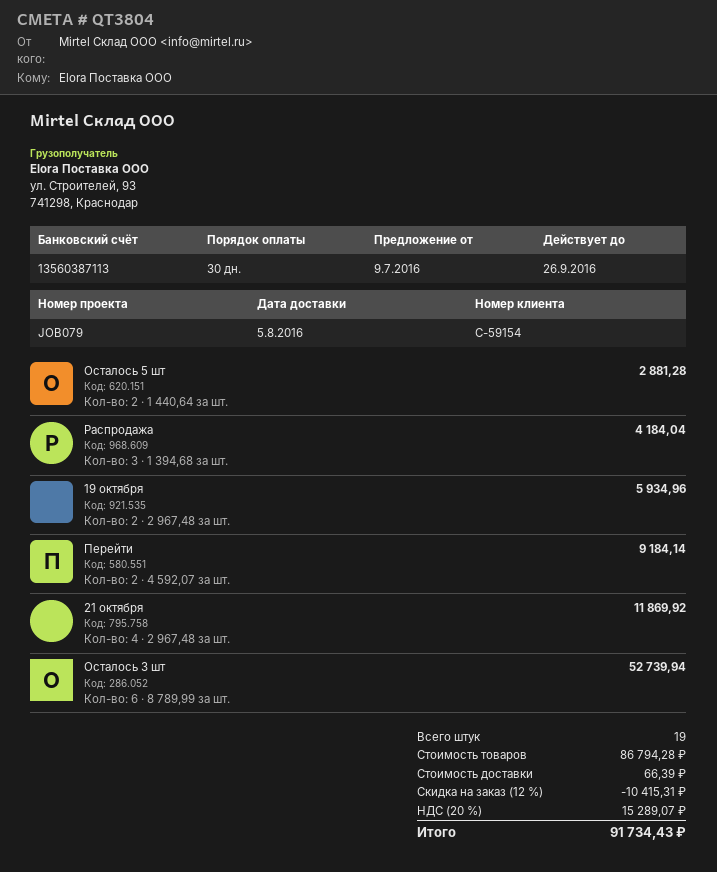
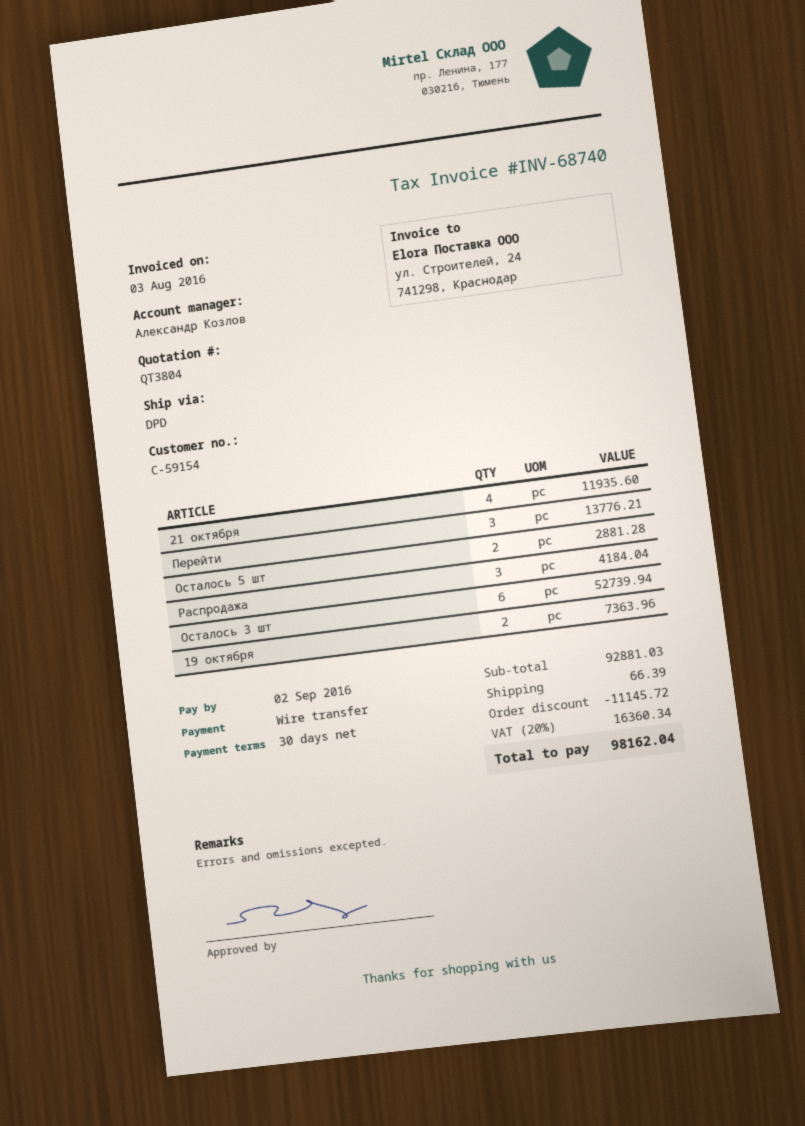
19 октября: 2 for 5934.96 -> 2 for 7363.96
Перейти: 2 for 9184.14 -> 3 for 13776.21
21 октября: 4 for 11869.92 -> 4 for 11935.60
subtotal: 86794.28 -> 92881.03
discount: 10415.31 -> 11145.72
tax: 20% = 15289.07 -> 20% = 16360.34
total: 91734.43 -> 98162.04

